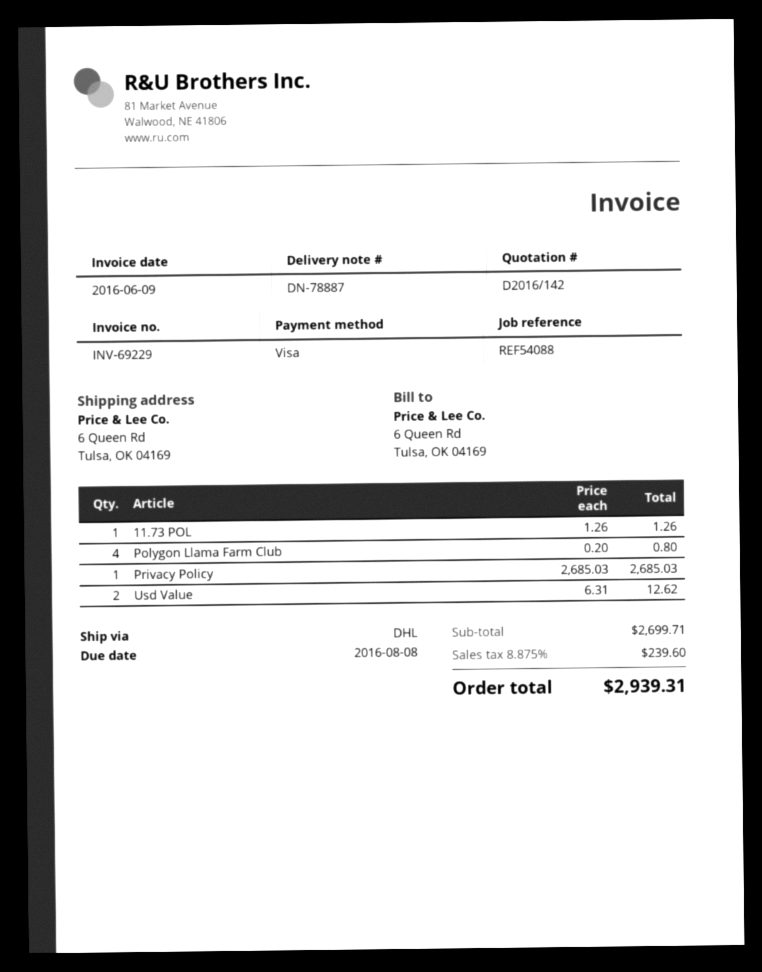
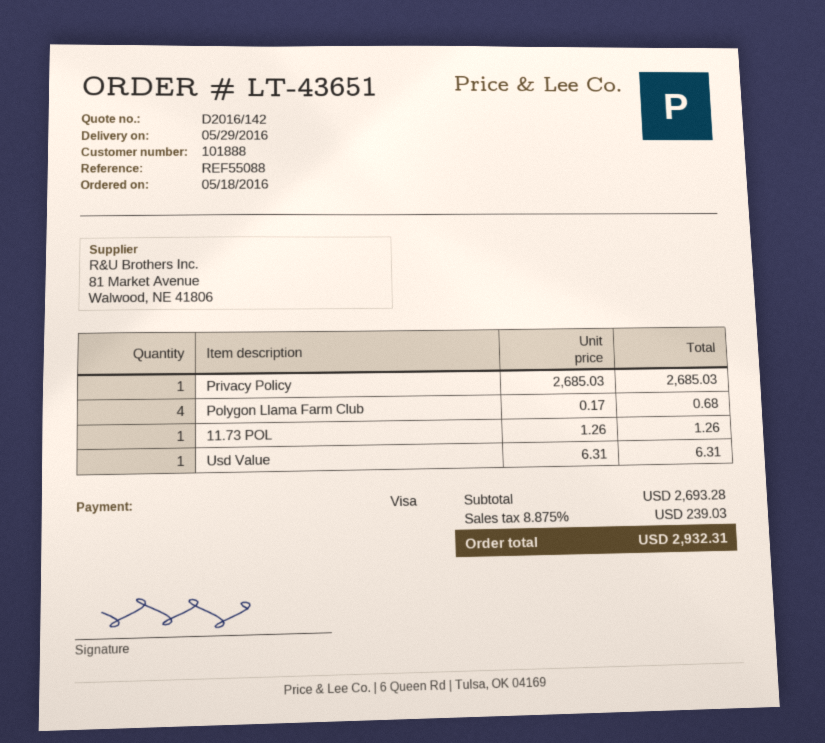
reference: REF54088 -> REF55088
Polygon Llama Farm Club: 4 x 0.20 = 0.80 -> 4 x 0.17 = 0.68
Usd Value: 2 x 6.31 = 12.62 -> 1 x 6.31 = 6.31
subtotal: 2699.71 -> 2693.28
tax: 8.875% = 239.60 -> 8.875% = 239.03
total: 2939.31 -> 2932.31

